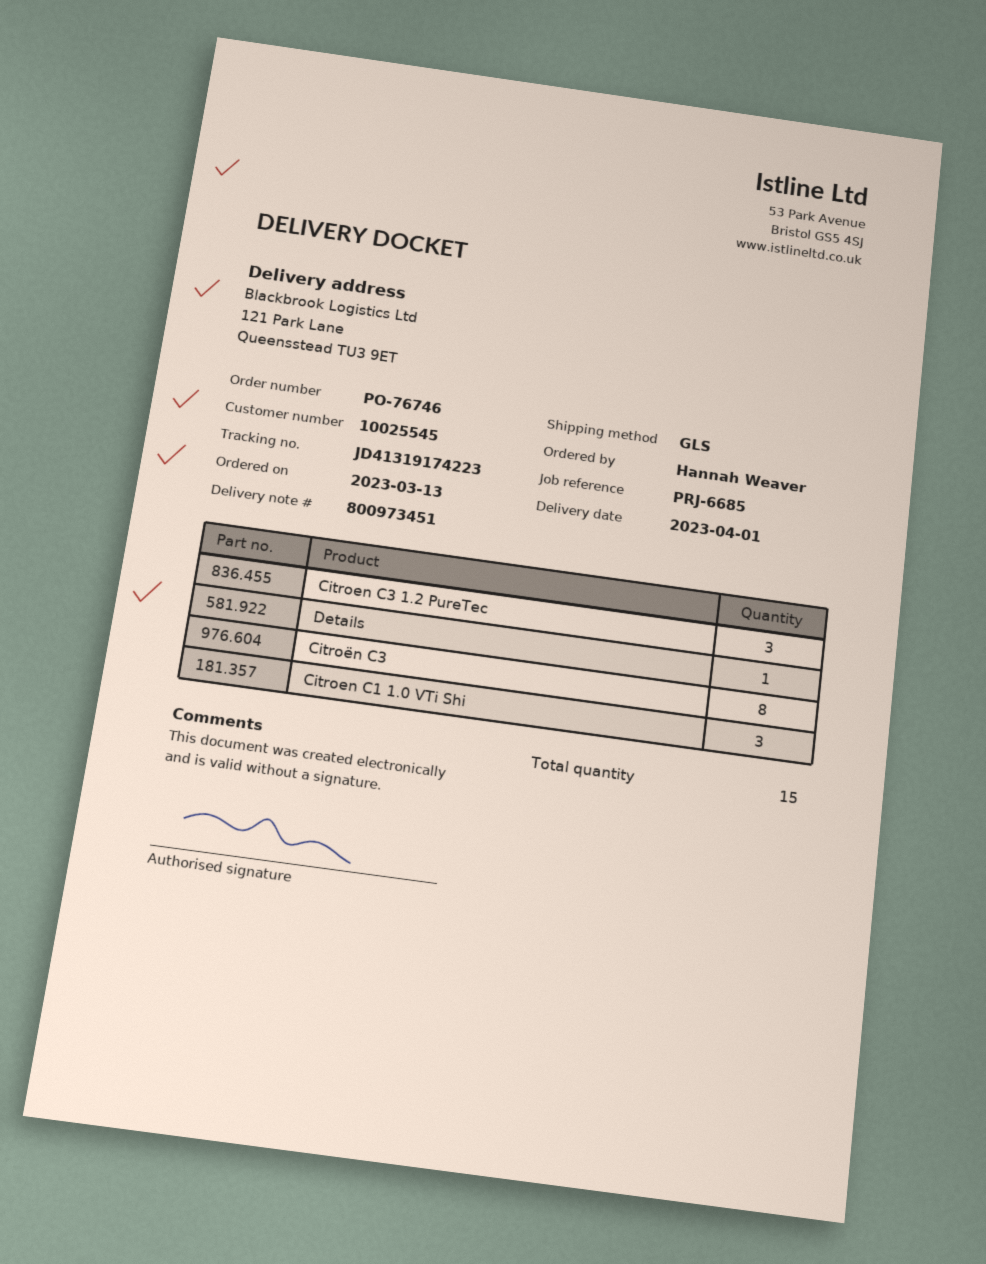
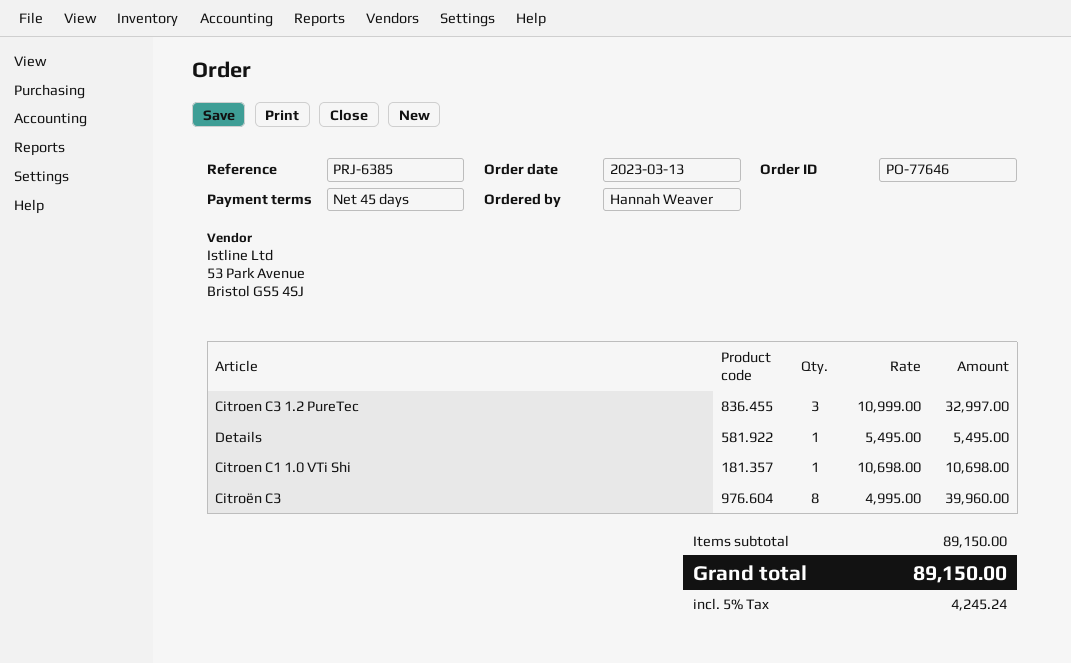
order number: PO-76746 -> PO-77646
reference: PRJ-6685 -> PRJ-6385
Citroen C1 1.0 VTi Shi: 3 -> 1

